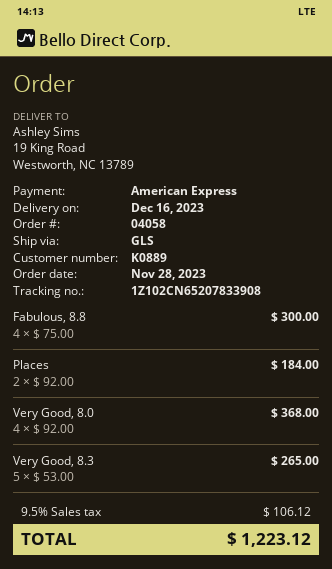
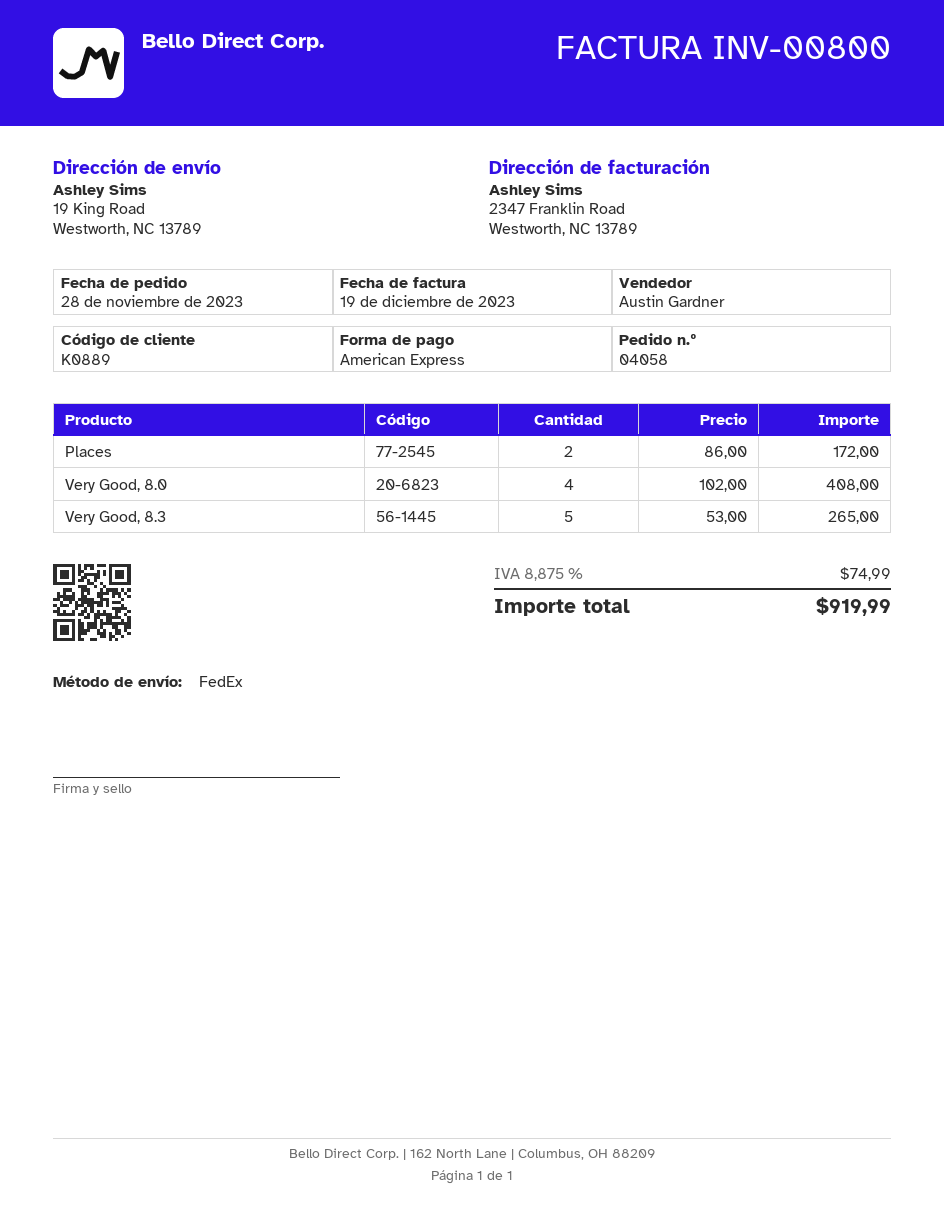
shipping method: GLS -> FedEx
Fabulous, 8.8: 4 x 75.00 = 300.00 -> none
Places: 2 x 92.00 = 184.00 -> 2 x 86.00 = 172.00
Very Good, 8.0: 4 x 92.00 = 368.00 -> 4 x 102.00 = 408.00
tax: 9.5% = 106.12 -> 8.875% = 74.99
total: 1223.12 -> 919.99

